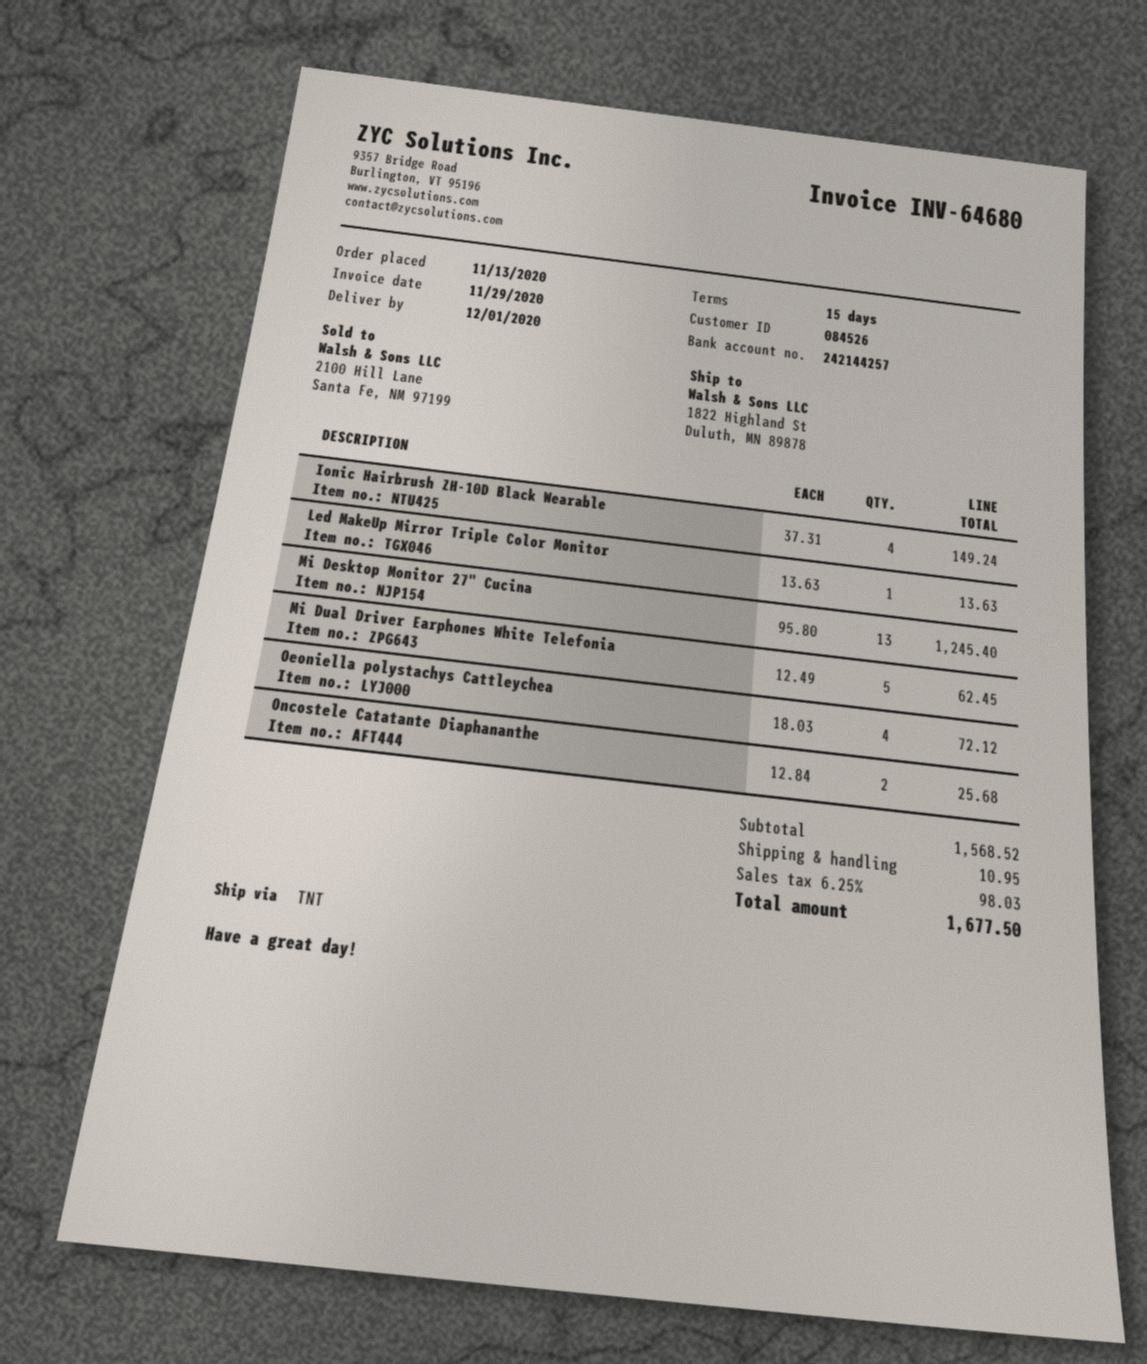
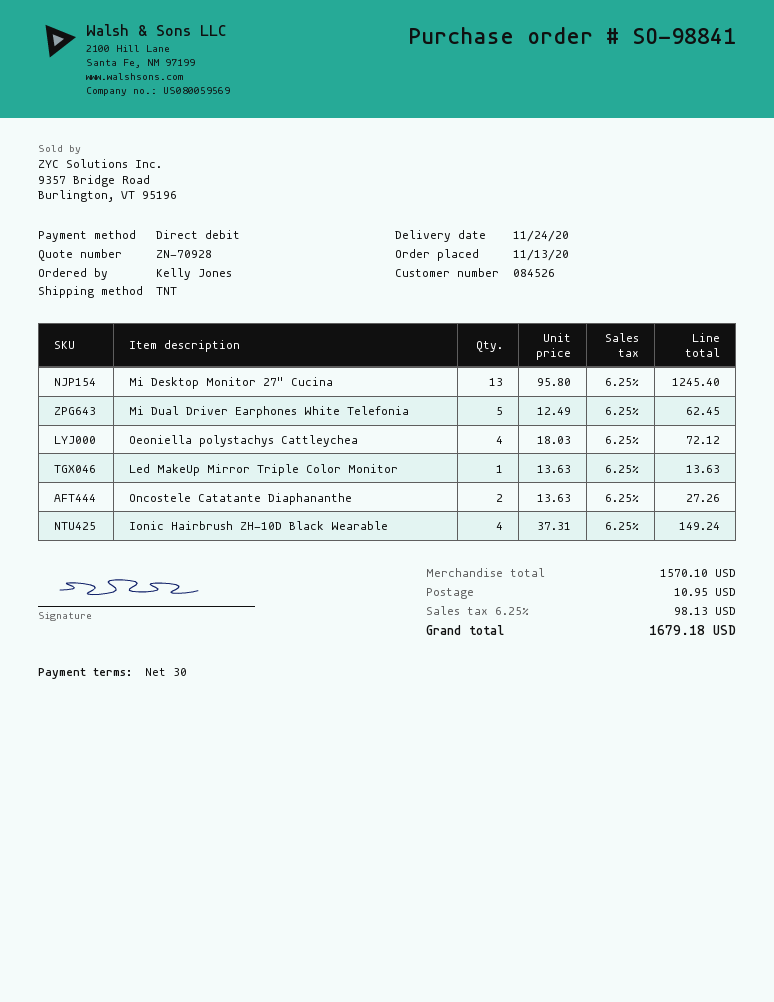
delivery date: 2020-12-01 -> 2020-11-24
payment terms: 15 days -> 30 days
Oncostele Catatante Diaphananthe: 2 x 12.84 = 25.68 -> 2 x 13.63 = 27.26
subtotal: 1568.52 -> 1570.10
tax: 6.25% = 98.03 -> 6.25% = 98.13
total: 1677.50 -> 1679.18

